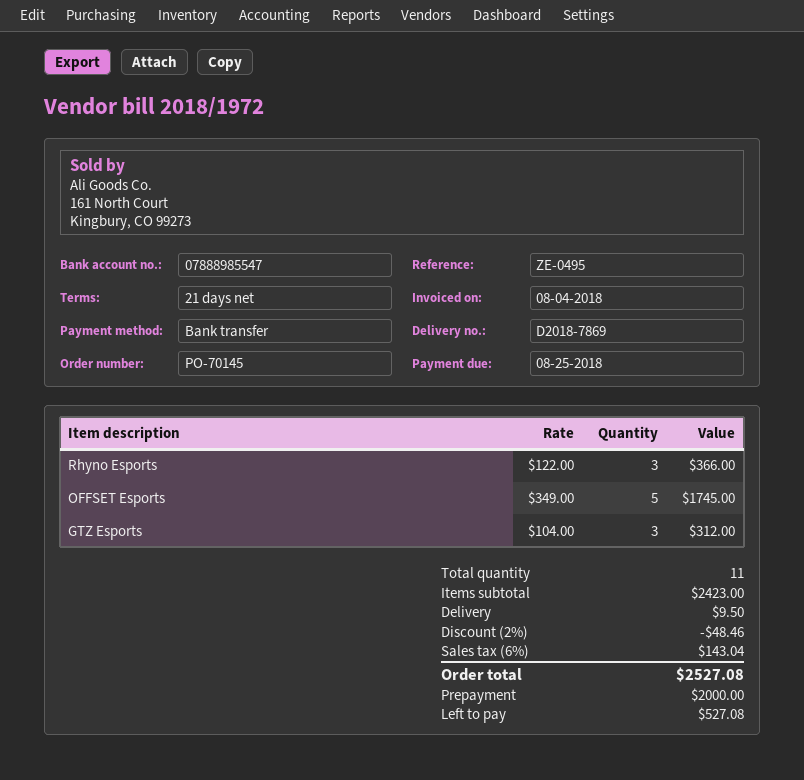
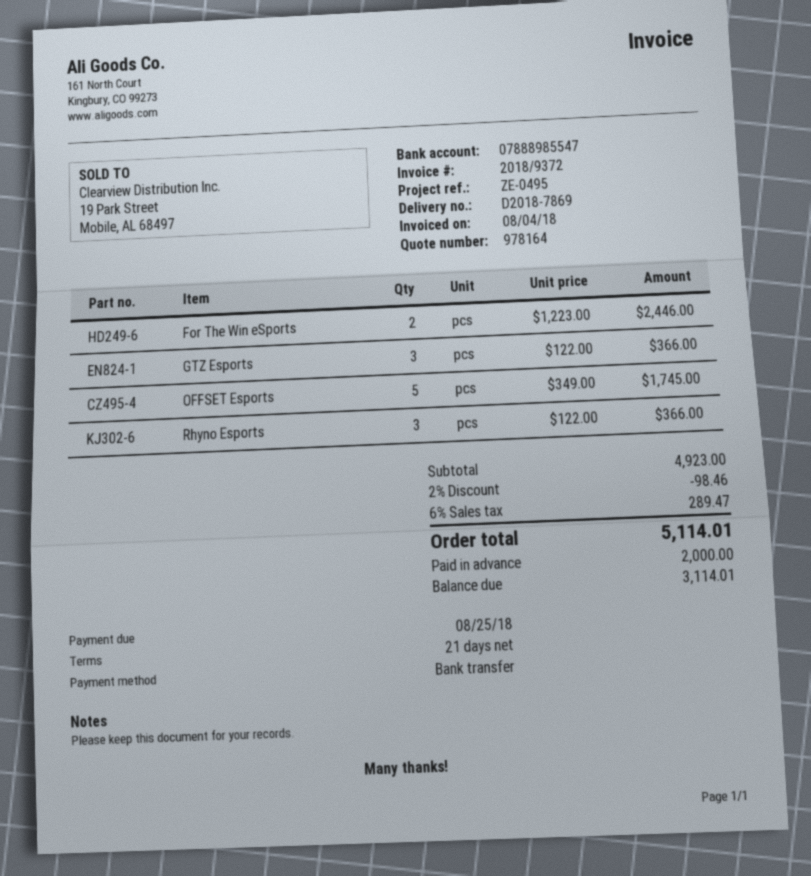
invoice number: 2018/1972 -> 2018/9372
GTZ Esports: 3 x 104.00 = 312.00 -> 3 x 122.00 = 366.00
For The Win eSports: none -> 2 x 1223.00 = 2446.00
subtotal: 2423.00 -> 4923.00
discount: 2% = 48.46 -> 2% = 98.46
shipping: 9.50 -> none
tax: 6% = 143.04 -> 6% = 289.47
total: 2527.08 -> 5114.01
balance: 527.08 -> 3114.01

